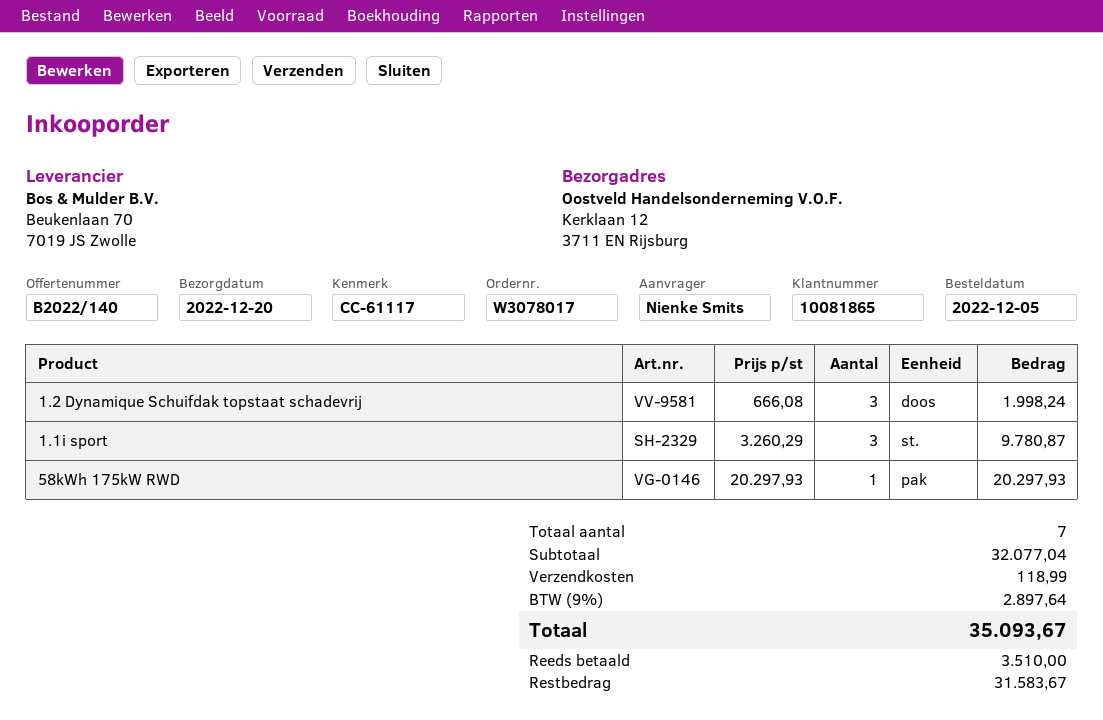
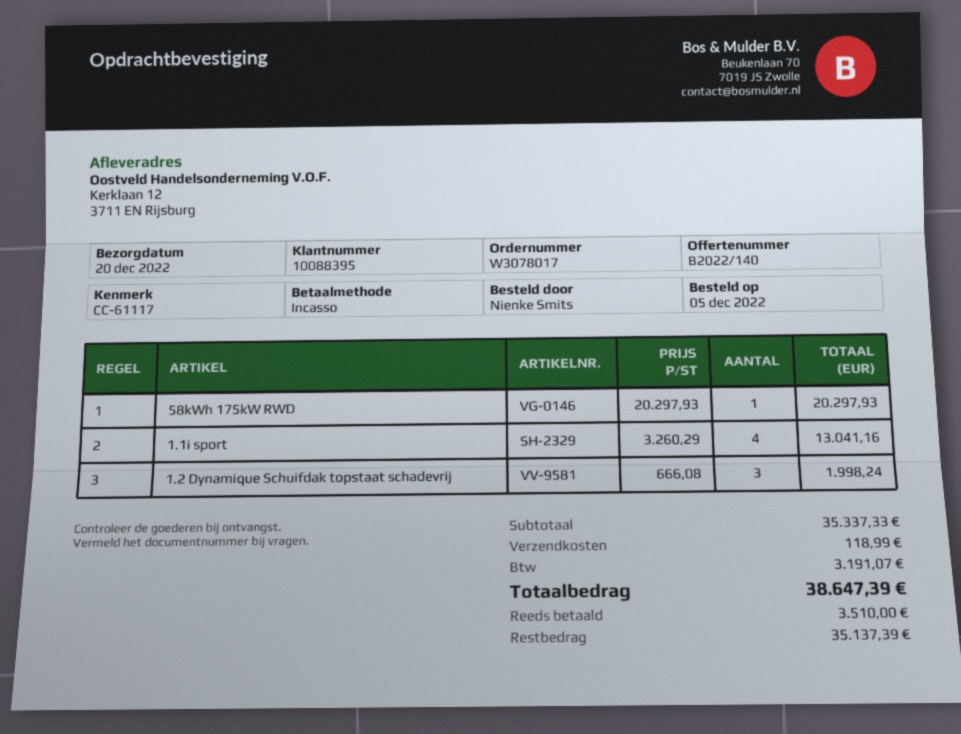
customer number: 10081865 -> 10088395
1.1i sport: 3 x 3260.29 = 9780.87 -> 4 x 3260.29 = 13041.16
subtotal: 32077.04 -> 35337.33
tax: 2897.64 -> 3191.07
total: 35093.67 -> 38647.39
balance: 31583.67 -> 35137.39

